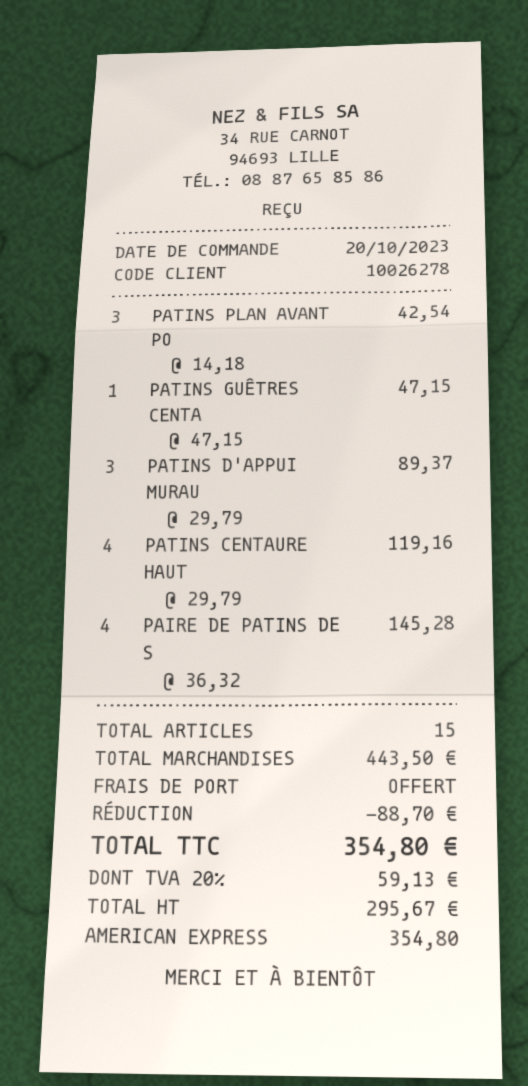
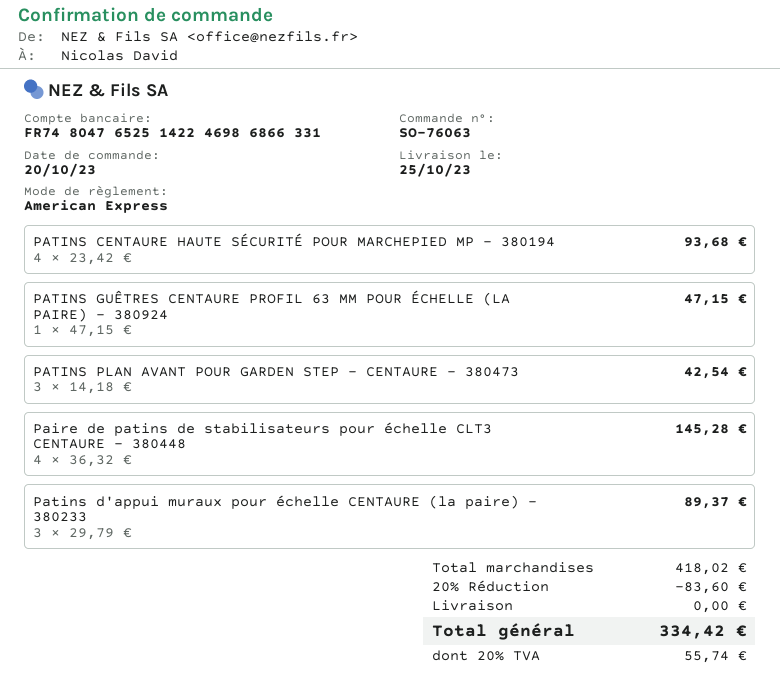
PATINS CENTAURE HAUT: 4 x 29.79 = 119.16 -> 4 x 23.42 = 93.68
subtotal: 443.50 -> 418.02
discount: 88.70 -> 83.60
tax: 20% = 59.13 -> 20% = 55.74
total: 354.80 -> 334.42

